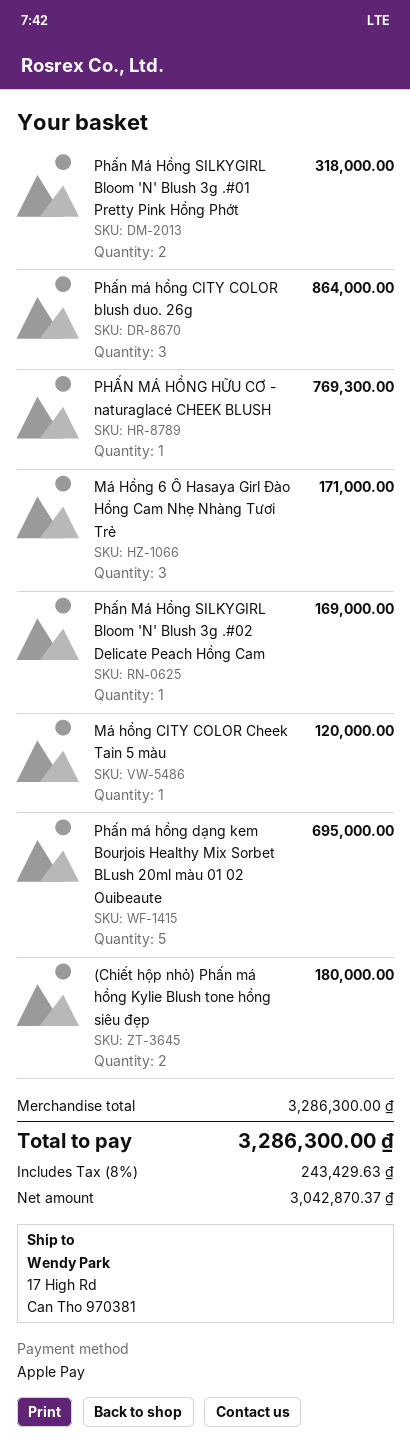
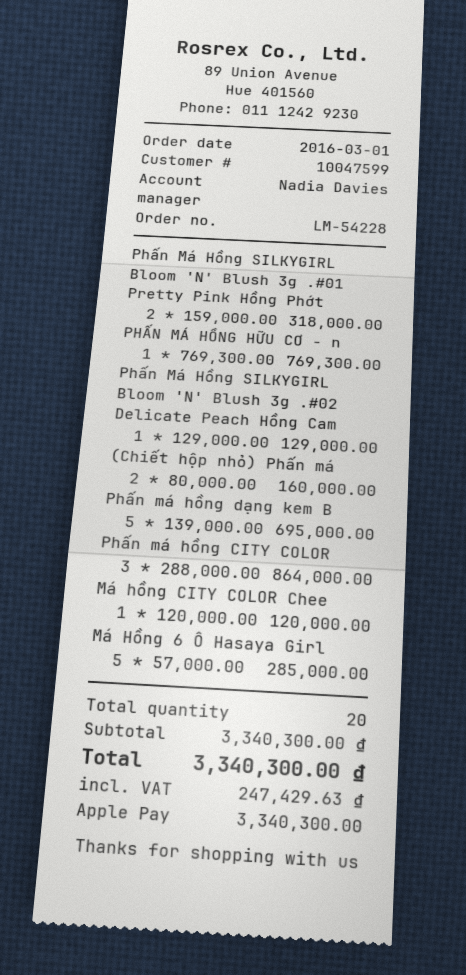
Má Hồng 6 Ô Hasaya Girl Đào Hồng Cam Nhẹ Nhàng Tươi Trẻ: 3 for 171000.00 -> 5 for 285000.00
Phấn Má Hồng SILKYGIRL Bloom 'N' Blush 3g .#02 Delicate Peach Hồng Cam: 1 for 169000.00 -> 1 for 129000.00
(Chiết hộp nhỏ) Phấn má hồng Kylie Blush tone hồng siêu đẹp: 2 for 180000.00 -> 2 for 160000.00
subtotal: 3286300.00 -> 3340300.00
tax: 243429.63 -> 247429.63
total: 3286300.00 -> 3340300.00

